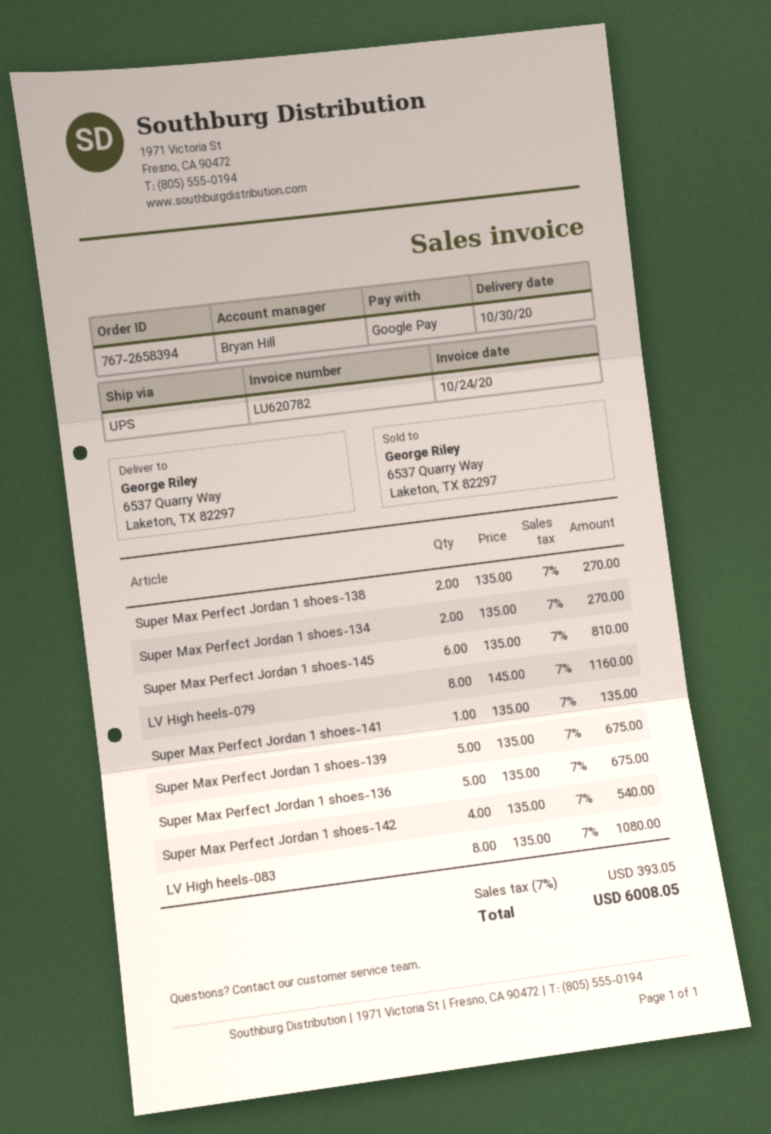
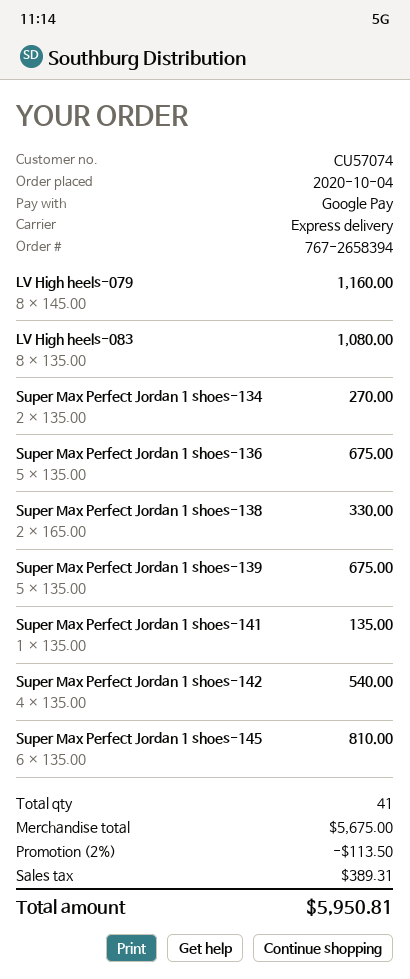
shipping method: UPS -> express
Super Max Perfect Jordan 1 shoes-138: 2 x 135.00 = 270.00 -> 2 x 165.00 = 330.00
discount: none -> 2% = 113.50
tax: 393.05 -> 389.31
total: 6008.05 -> 5950.81

